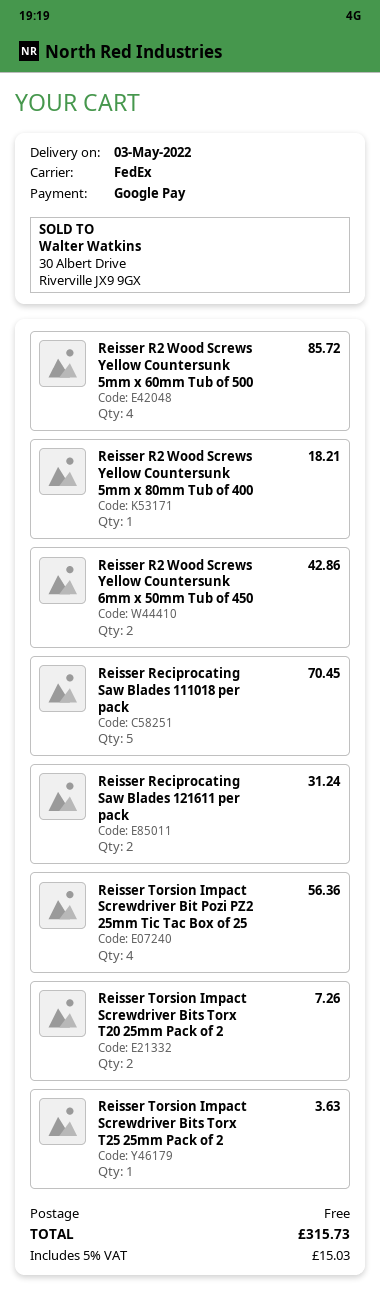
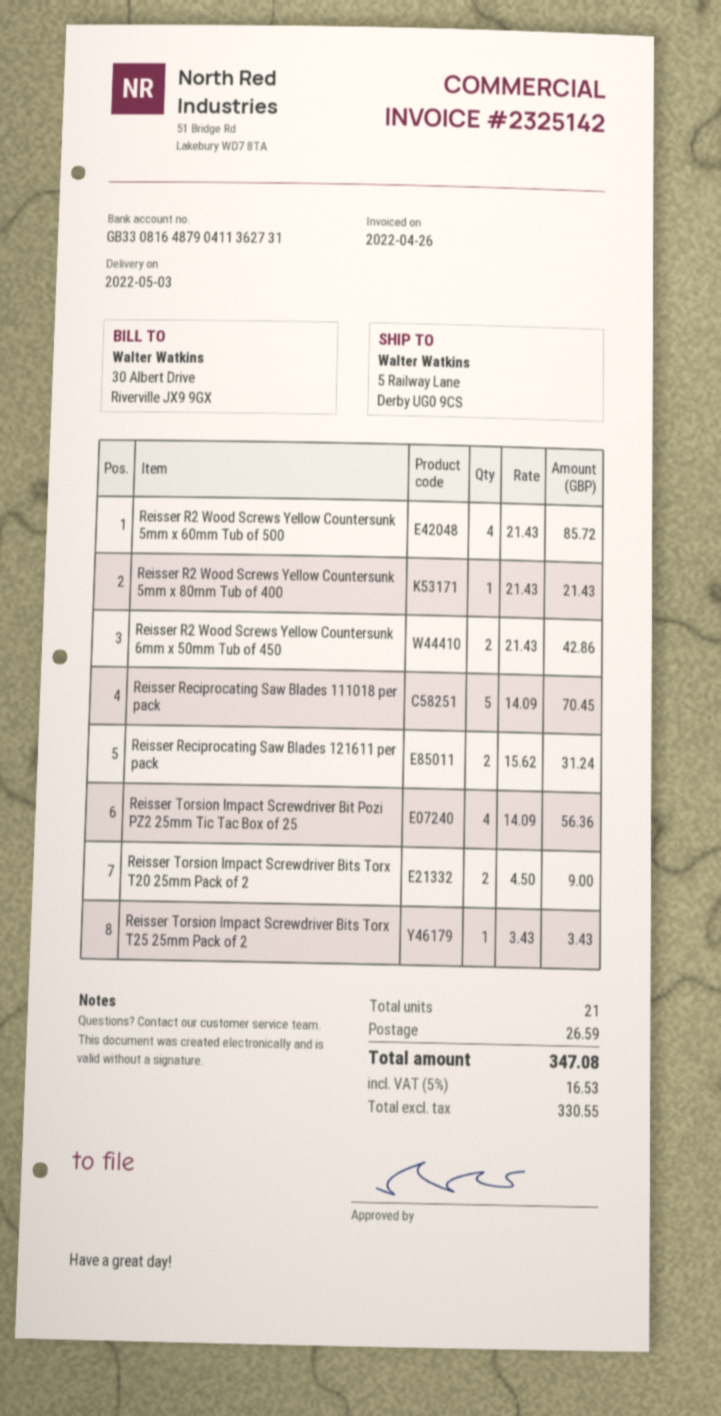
Reisser R2 Wood Screws Yellow Countersunk 5mm x 80mm Tub of 400: 1 for 18.21 -> 1 for 21.43
Reisser Torsion Impact Screwdriver Bits Torx T20 25mm Pack of 2: 2 for 7.26 -> 2 for 9.00
Reisser Torsion Impact Screwdriver Bits Torx T25 25mm Pack of 2: 1 for 3.63 -> 1 for 3.43
shipping: 0.00 -> 26.59
tax: 5% = 15.03 -> 5% = 16.53
total: 315.73 -> 347.08

